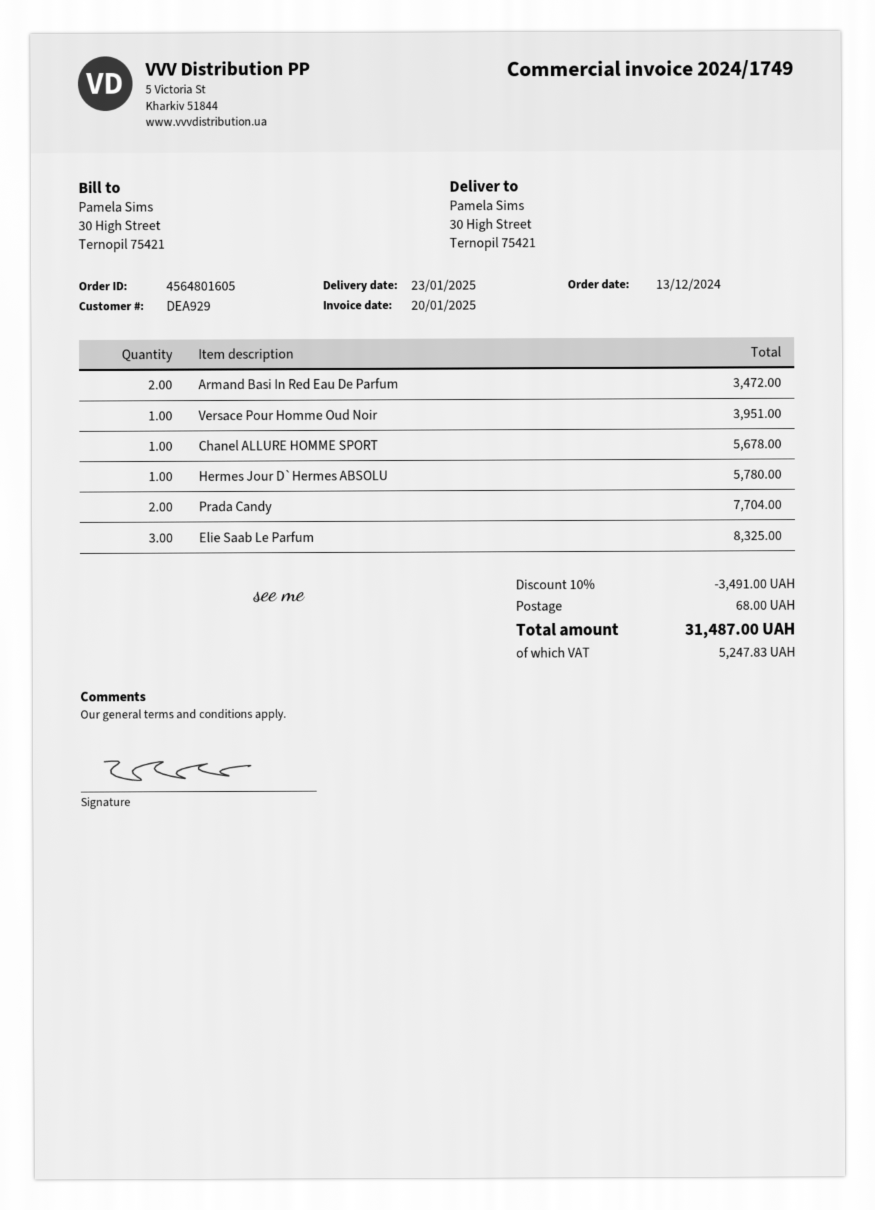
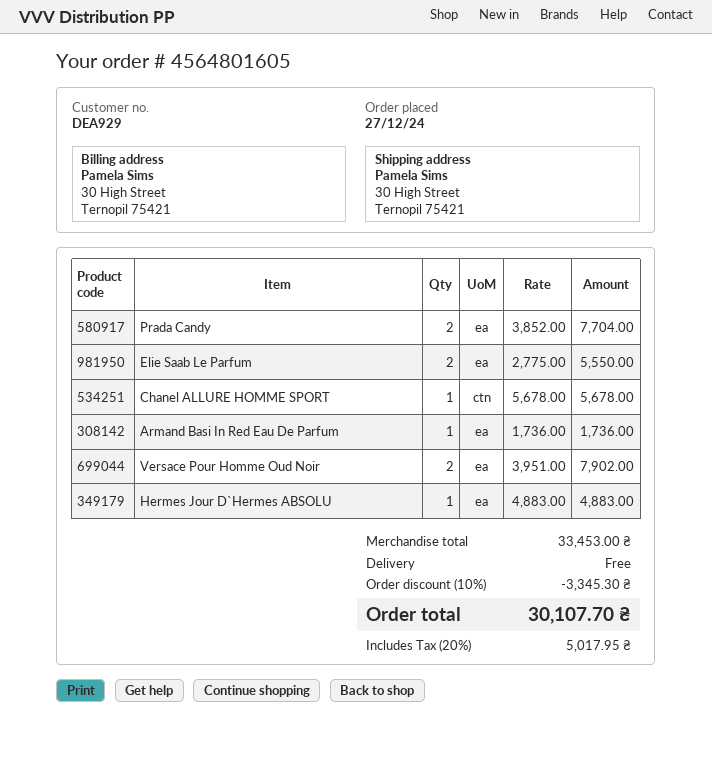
order date: 2024-12-13 -> 2024-12-27
Armand Basi In Red Eau De Parfum: 2 for 3472.00 -> 1 for 1736.00
Versace Pour Homme Oud Noir: 1 for 3951.00 -> 2 for 7902.00
Hermes Jour D`Hermes ABSOLU: 1 for 5780.00 -> 1 for 4883.00
Elie Saab Le Parfum: 3 for 8325.00 -> 2 for 5550.00
discount: 10% = 3491.00 -> 10% = 3345.30
shipping: 68.00 -> 0.00
tax: 5247.83 -> 5017.95
total: 31487.00 -> 30107.70

